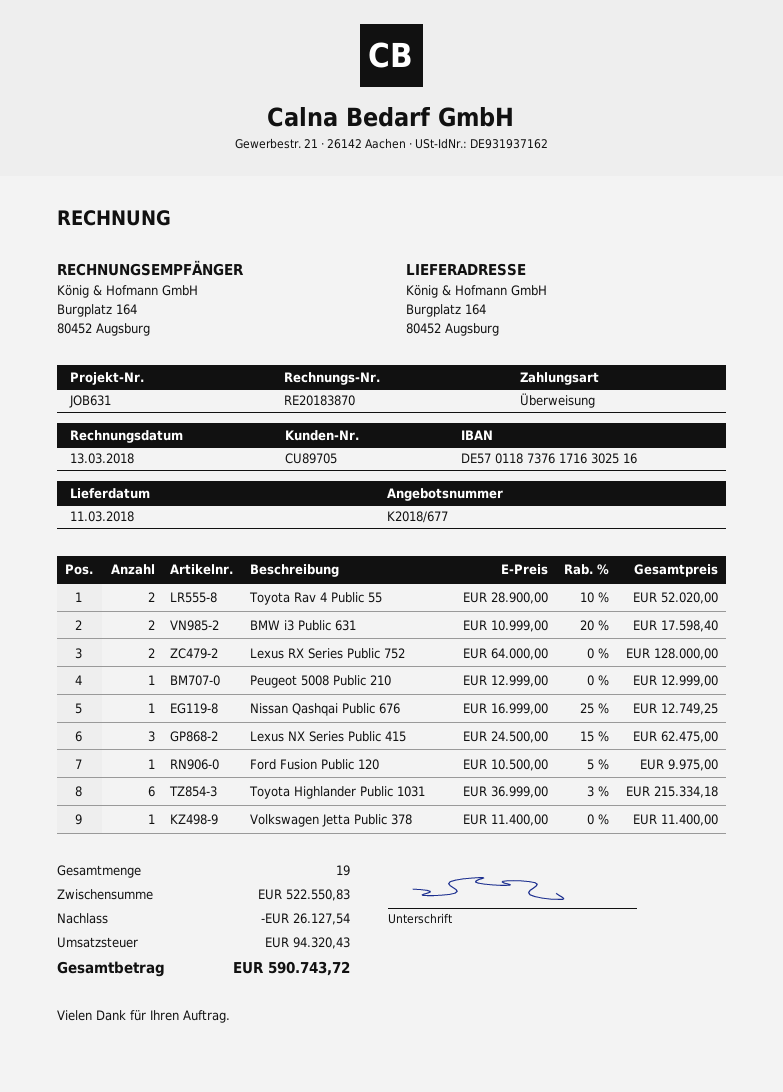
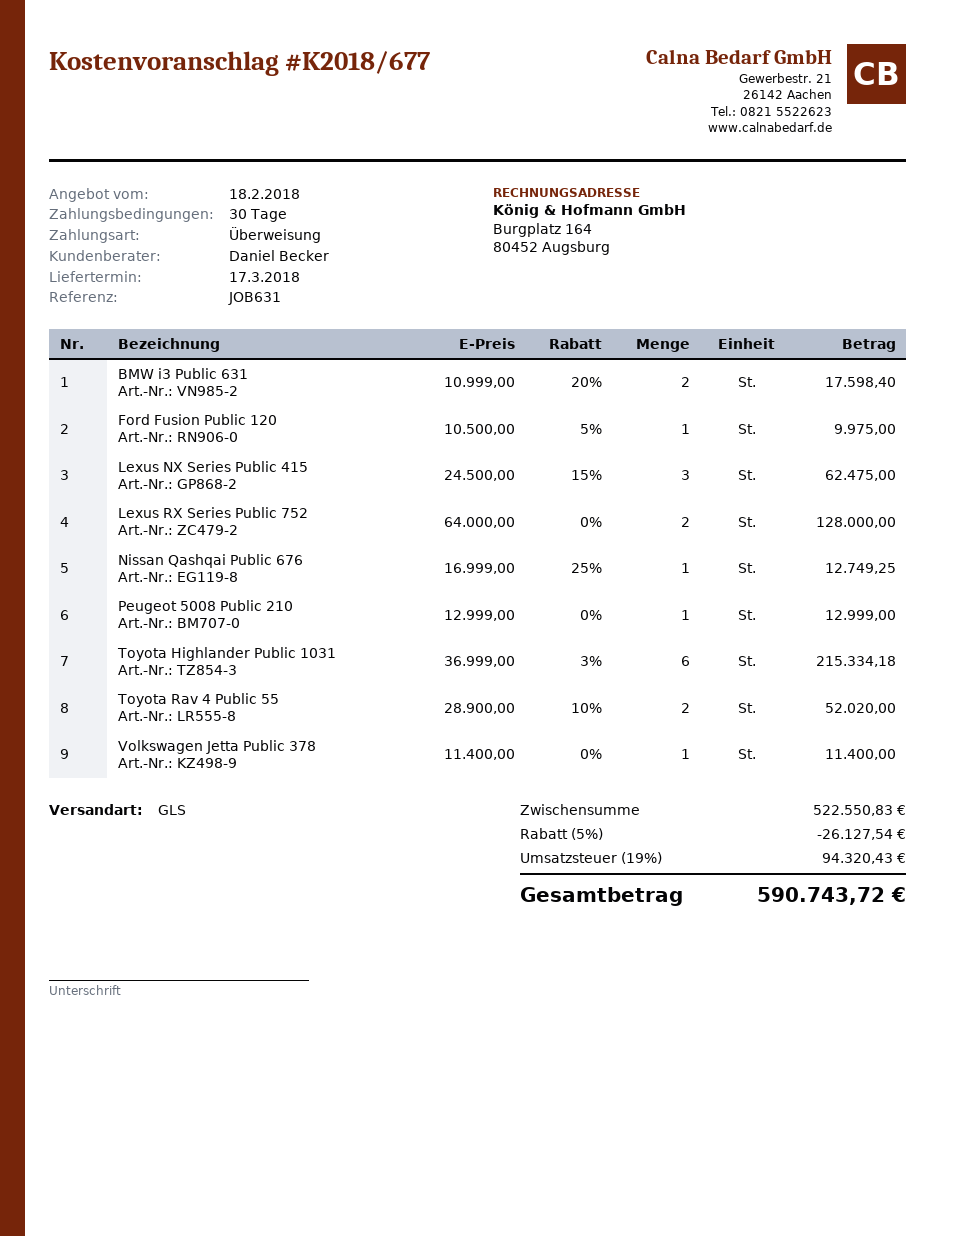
delivery date: 2018-03-11 -> 2018-03-17

